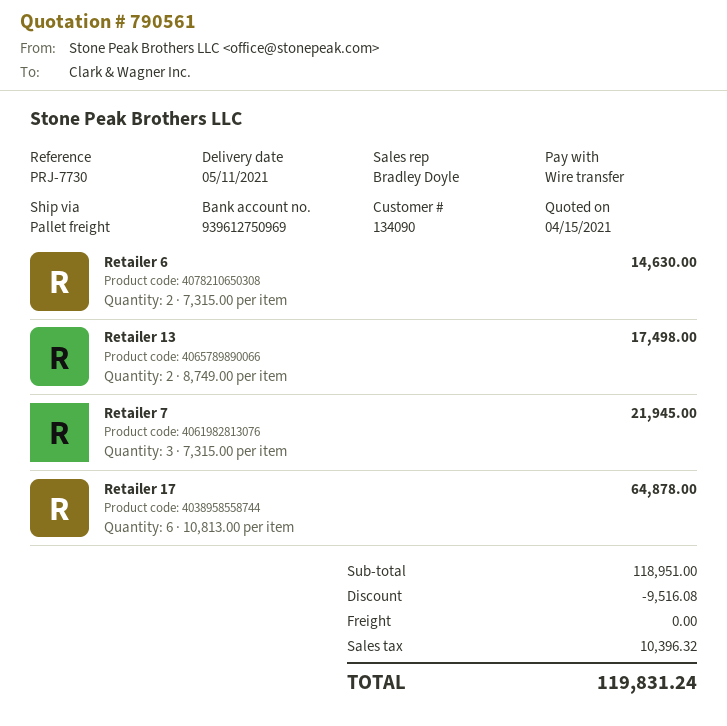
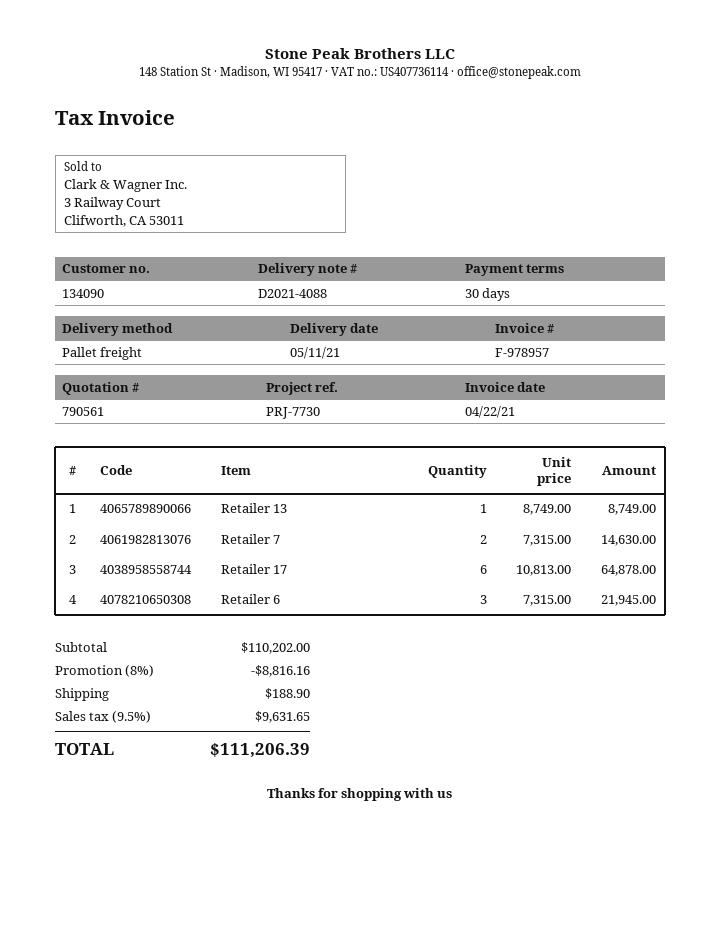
Retailer 6: 2 x 7315.00 = 14630.00 -> 3 x 7315.00 = 21945.00
Retailer 13: 2 x 8749.00 = 17498.00 -> 1 x 8749.00 = 8749.00
Retailer 7: 3 x 7315.00 = 21945.00 -> 2 x 7315.00 = 14630.00
subtotal: 118951.00 -> 110202.00
discount: 9516.08 -> 8816.16
shipping: 0.00 -> 188.90
tax: 10396.32 -> 9631.65
total: 119831.24 -> 111206.39

